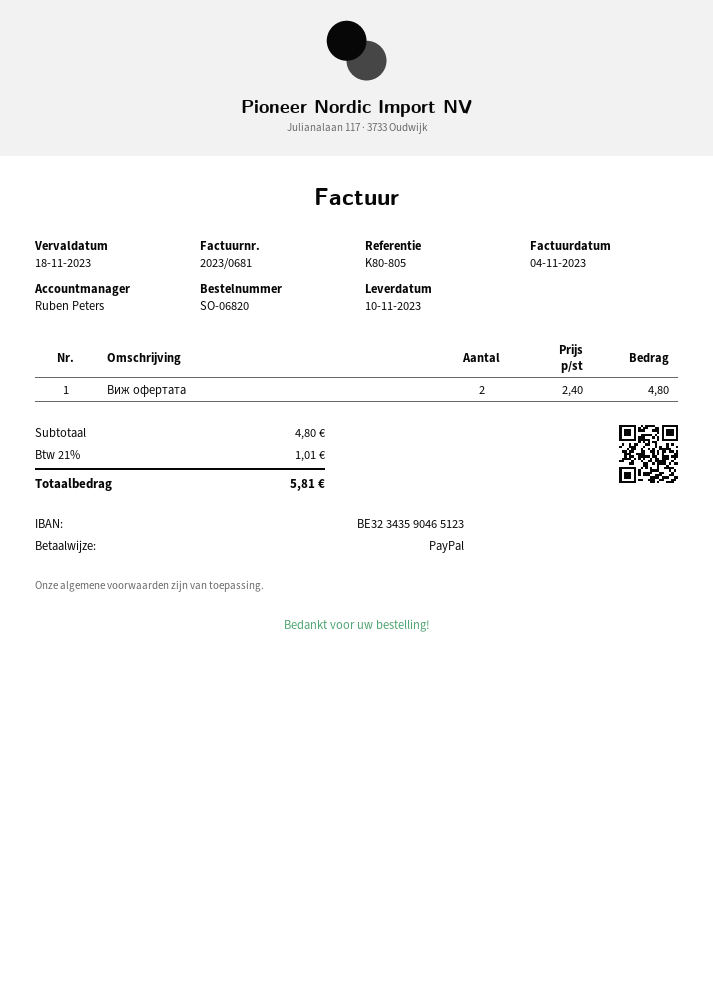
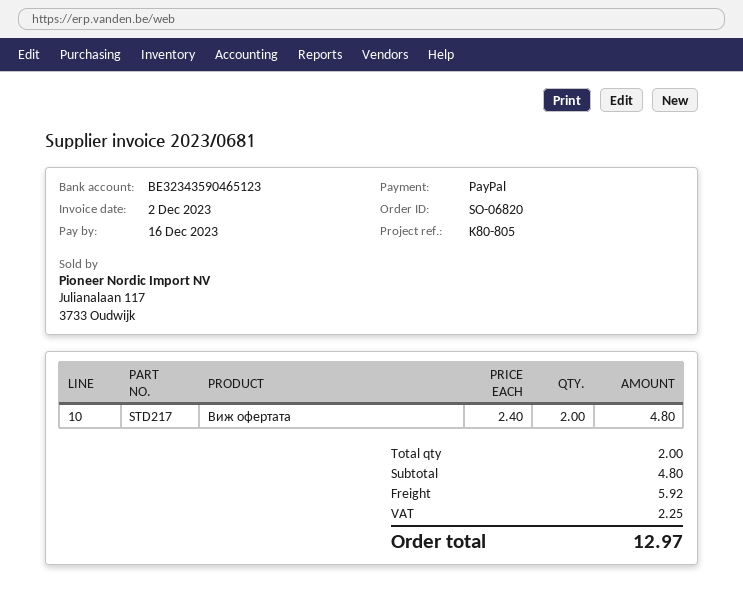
invoice date: 2023-11-04 -> 2023-12-02
due date: 2023-11-18 -> 2023-12-16
shipping: none -> 5.92
tax: 1.01 -> 2.25
total: 5.81 -> 12.97

